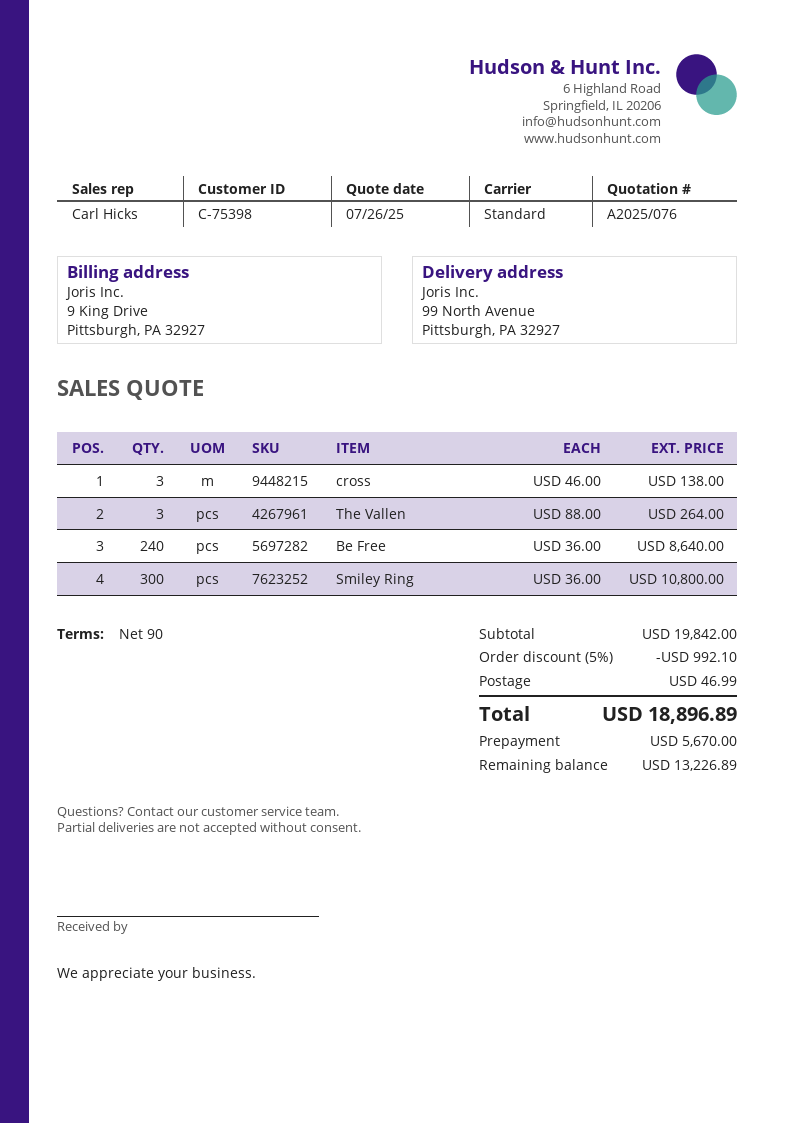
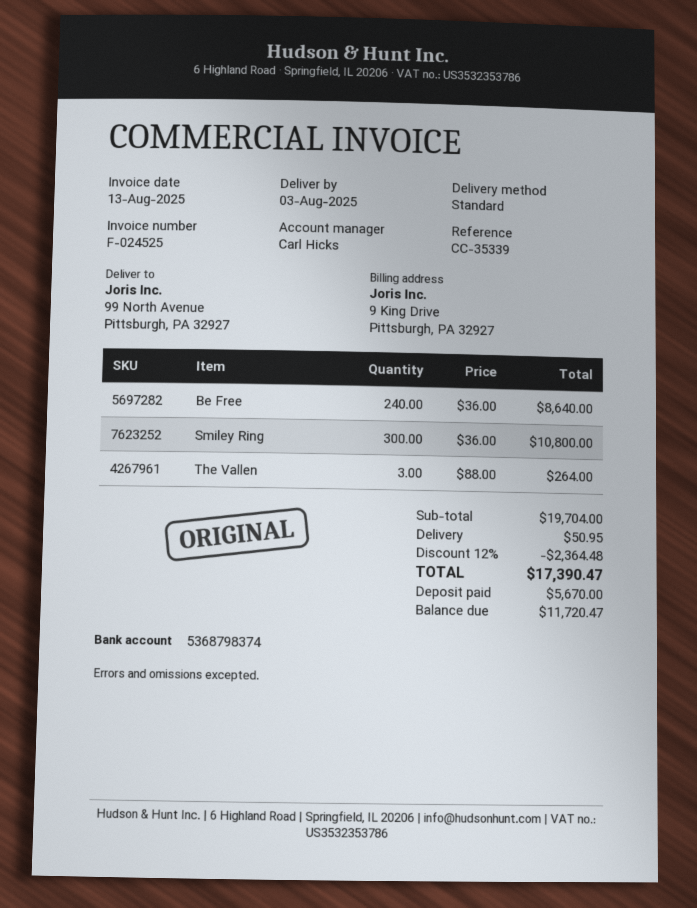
cross: 3 x 46.00 = 138.00 -> none
subtotal: 19842.00 -> 19704.00
discount: 5% = 992.10 -> 12% = 2364.48
shipping: 46.99 -> 50.95
total: 18896.89 -> 17390.47
balance: 13226.89 -> 11720.47

